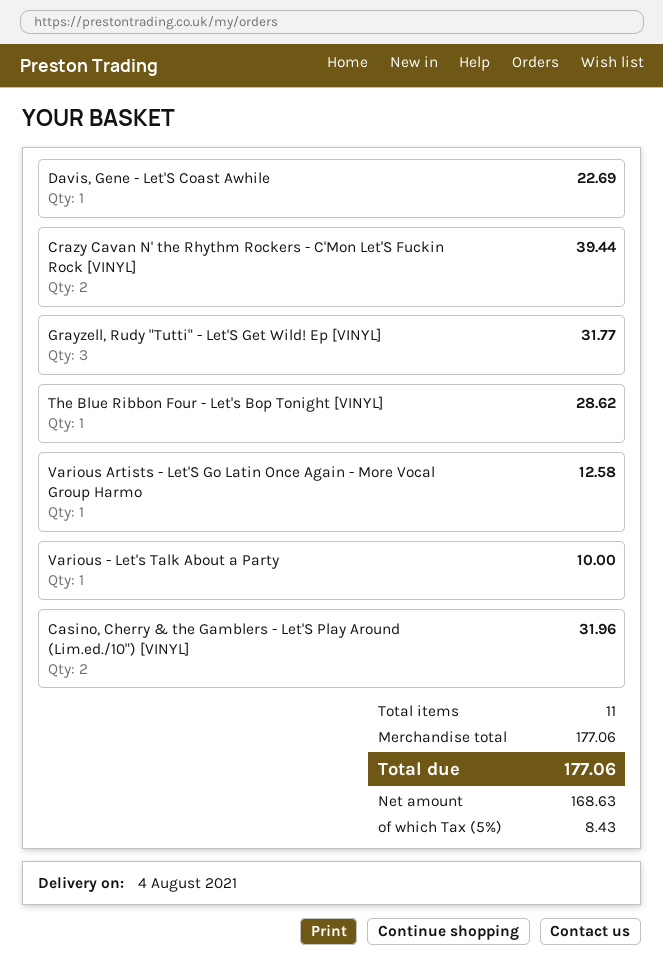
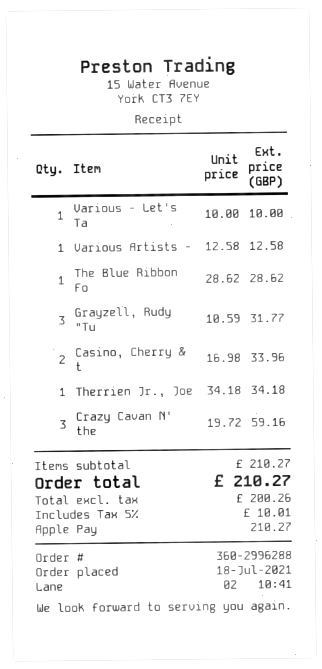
Davis, Gene - Let'S Coast Awhile: 1 for 22.69 -> none
Crazy Cavan N' the Rhythm Rockers - C'Mon Let'S Fuckin Rock [VINYL]: 2 for 39.44 -> 3 for 59.16
Casino, Cherry & the Gamblers - Let'S Play Around (Lim.ed./10") [VINYL]: 2 for 31.96 -> 2 for 33.96
Therrien Jr., Joe: none -> 1 for 34.18
subtotal: 177.06 -> 210.27
net: 168.63 -> 200.26
tax: 5% = 8.43 -> 5% = 10.01
total: 177.06 -> 210.27

